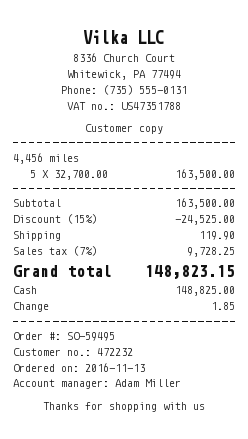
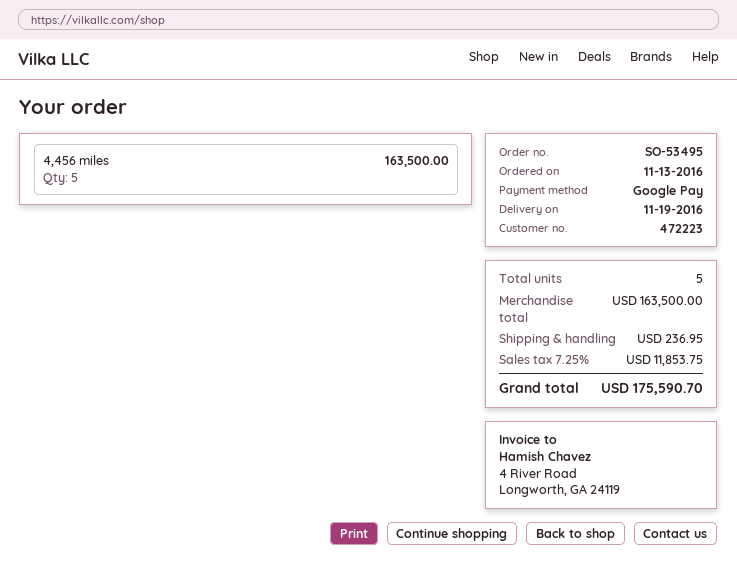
order number: SO-59495 -> SO-53495
customer number: 472232 -> 472223
payment method: cash -> Google Pay
discount: 15% = 24525.00 -> none
shipping: 119.90 -> 236.95
tax: 7% = 9728.25 -> 7.25% = 11853.75
total: 148823.15 -> 175590.70

